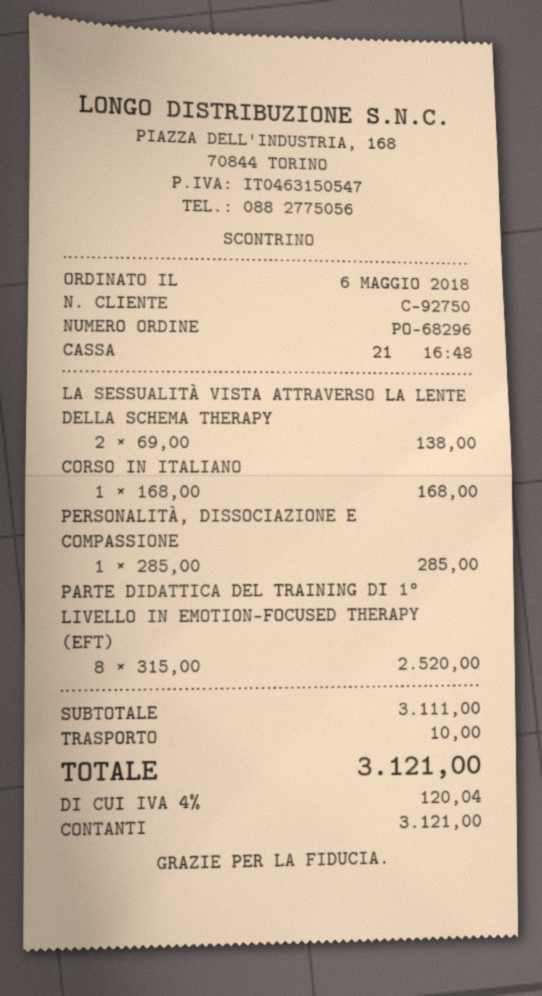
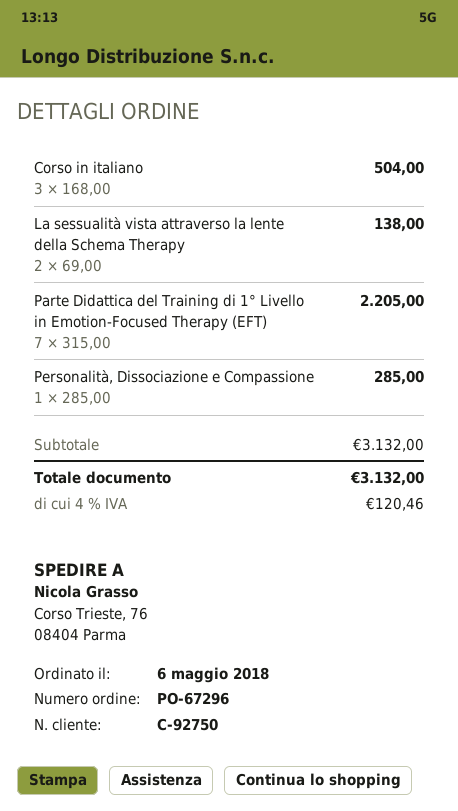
order number: PO-68296 -> PO-67296
CORSO IN ITALIANO: 1 x 168.00 = 168.00 -> 3 x 168.00 = 504.00
PARTE DIDATTICA DEL TRAINING DI 1° LIVELLO IN EMOTION-FOCUSED THERAPY (EFT): 8 x 315.00 = 2520.00 -> 7 x 315.00 = 2205.00
subtotal: 3111.00 -> 3132.00
shipping: 10.00 -> none
tax: 4% = 120.04 -> 4% = 120.46
total: 3121.00 -> 3132.00

